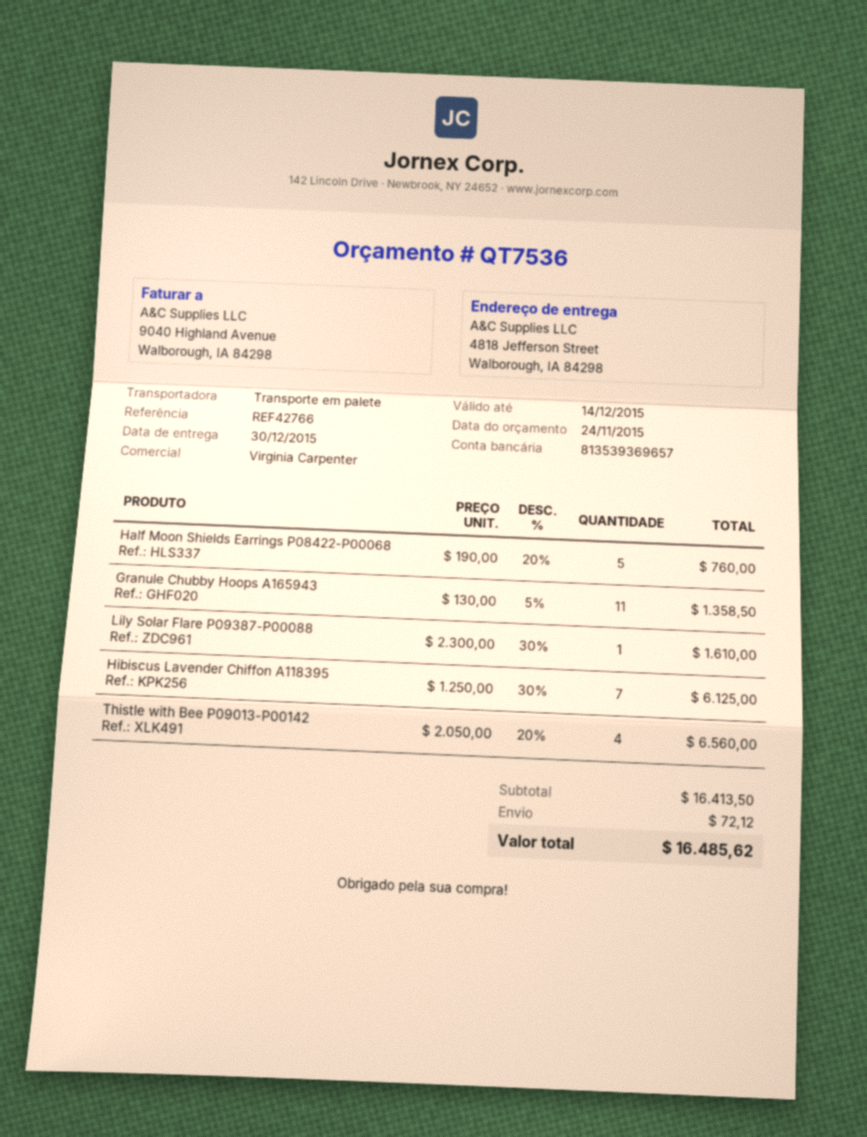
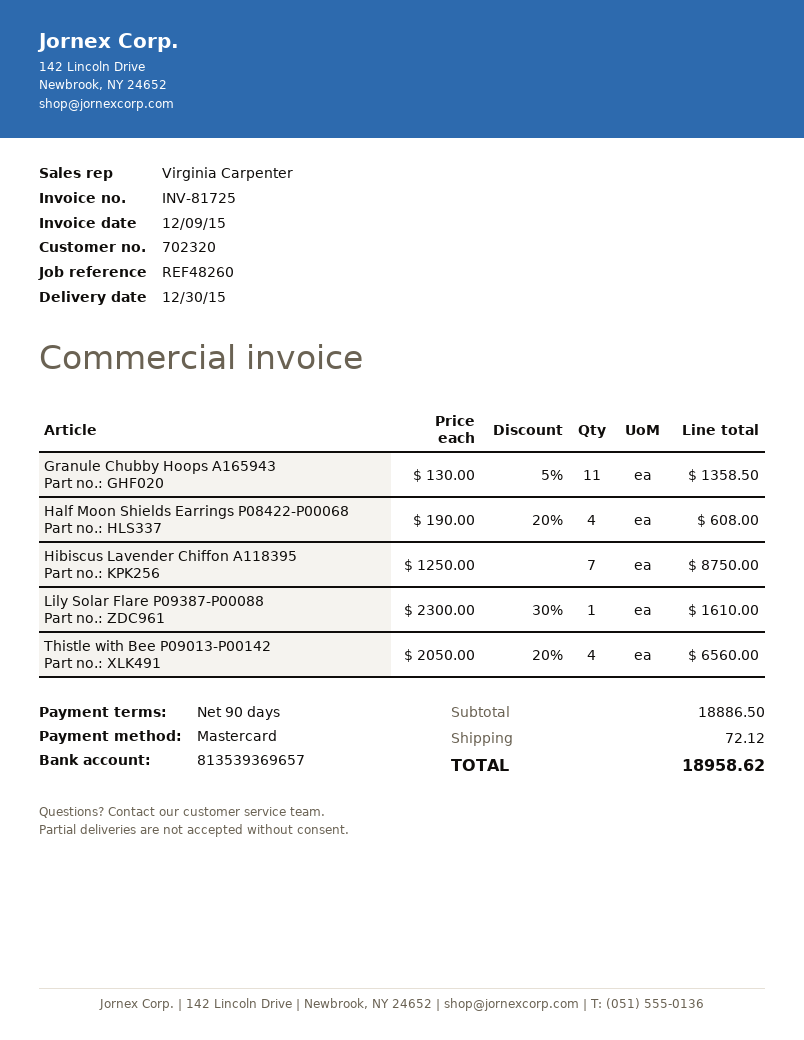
reference: REF42766 -> REF48260
Half Moon Shields Earrings P08422-P00068: 5 x 190.00 - 20% = 760.00 -> 4 x 190.00 - 20% = 608.00
Hibiscus Lavender Chiffon A118395: 7 x 1250.00 - 30% = 6125.00 -> 7 x 1250.00 = 8750.00
subtotal: 16413.50 -> 18886.50
total: 16485.62 -> 18958.62

